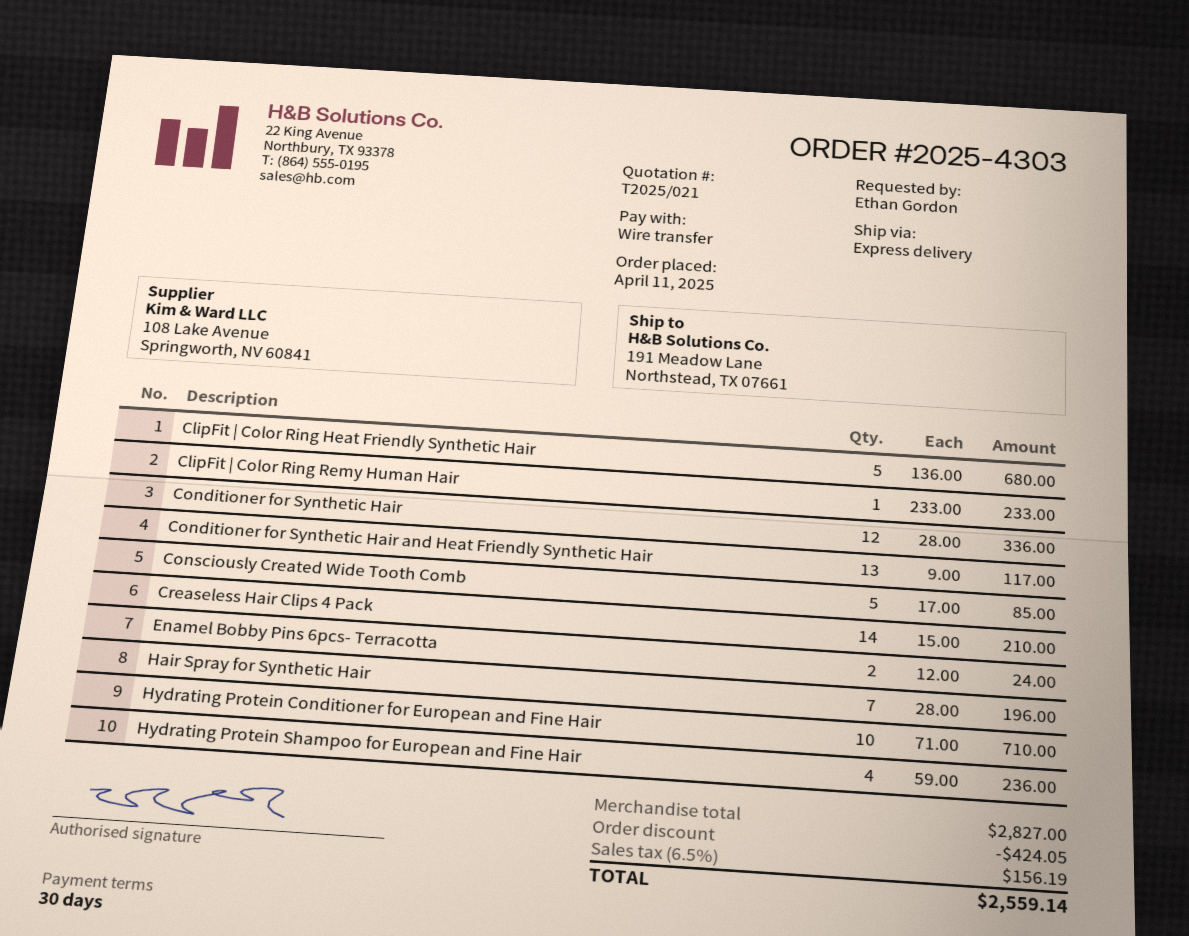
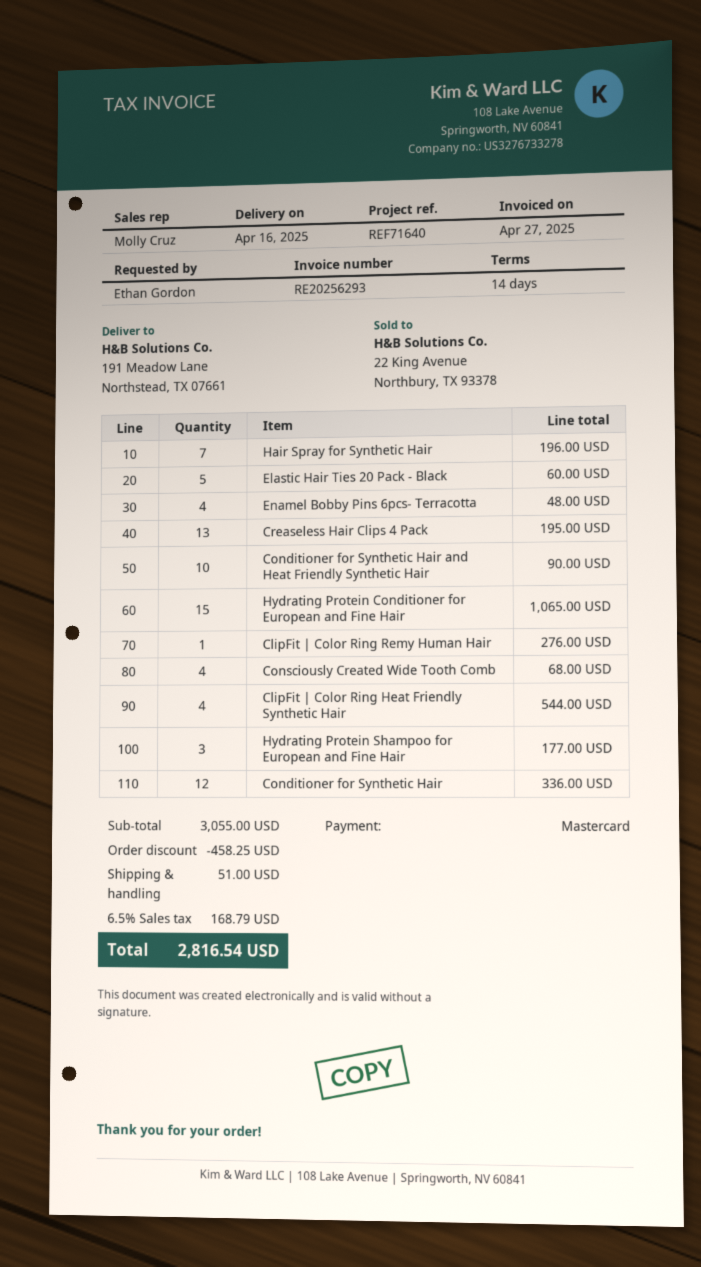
payment terms: 30 days -> 14 days
payment method: bank transfer -> Mastercard
ClipFit | Color Ring Heat Friendly Synthetic Hair: 5 for 680.00 -> 4 for 544.00
ClipFit | Color Ring Remy Human Hair: 1 for 233.00 -> 1 for 276.00
Conditioner for Synthetic Hair and Heat Friendly Synthetic Hair: 13 for 117.00 -> 10 for 90.00
Consciously Created Wide Tooth Comb: 5 for 85.00 -> 4 for 68.00
Creaseless Hair Clips 4 Pack: 14 for 210.00 -> 13 for 195.00
Enamel Bobby Pins 6pcs- Terracotta: 2 for 24.00 -> 4 for 48.00
Hydrating Protein Conditioner for European and Fine Hair: 10 for 710.00 -> 15 for 1065.00
Hydrating Protein Shampoo for European and Fine Hair: 4 for 236.00 -> 3 for 177.00
Elastic Hair Ties 20 Pack - Black: none -> 5 for 60.00
subtotal: 2827.00 -> 3055.00
discount: 424.05 -> 458.25
shipping: none -> 51.00
tax: 6.5% = 156.19 -> 6.5% = 168.79
total: 2559.14 -> 2816.54

